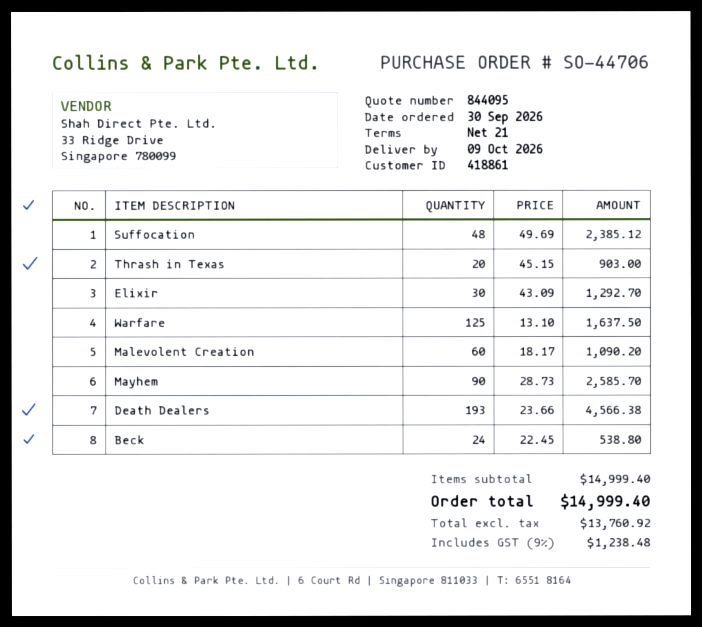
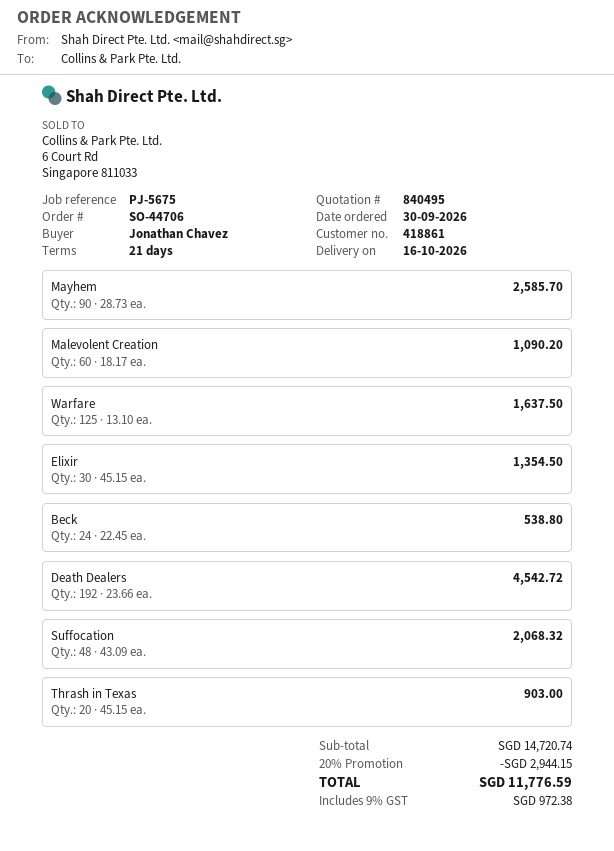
quote number: 844095 -> 840495
delivery date: 2026-10-09 -> 2026-10-16
Suffocation: 48 x 49.69 = 2385.12 -> 48 x 43.09 = 2068.32
Elixir: 30 x 43.09 = 1292.70 -> 30 x 45.15 = 1354.50
Death Dealers: 193 x 23.66 = 4566.38 -> 192 x 23.66 = 4542.72
subtotal: 14999.40 -> 14720.74
discount: none -> 20% = 2944.15
tax: 9% = 1238.48 -> 9% = 972.38
total: 14999.40 -> 11776.59

